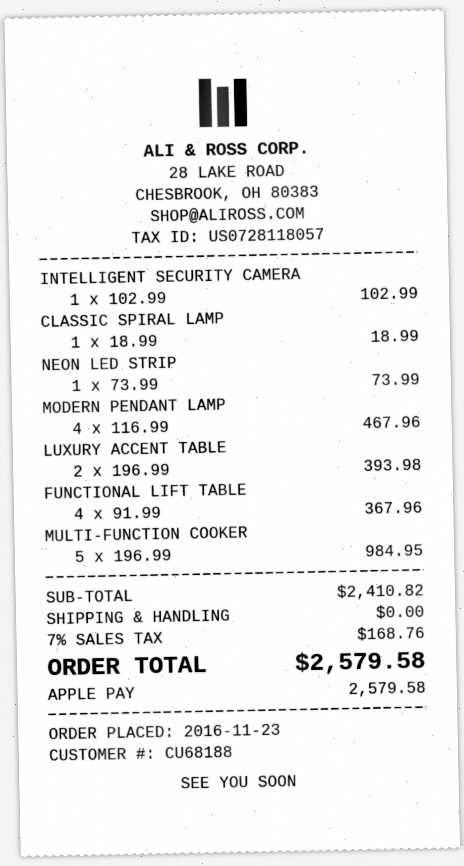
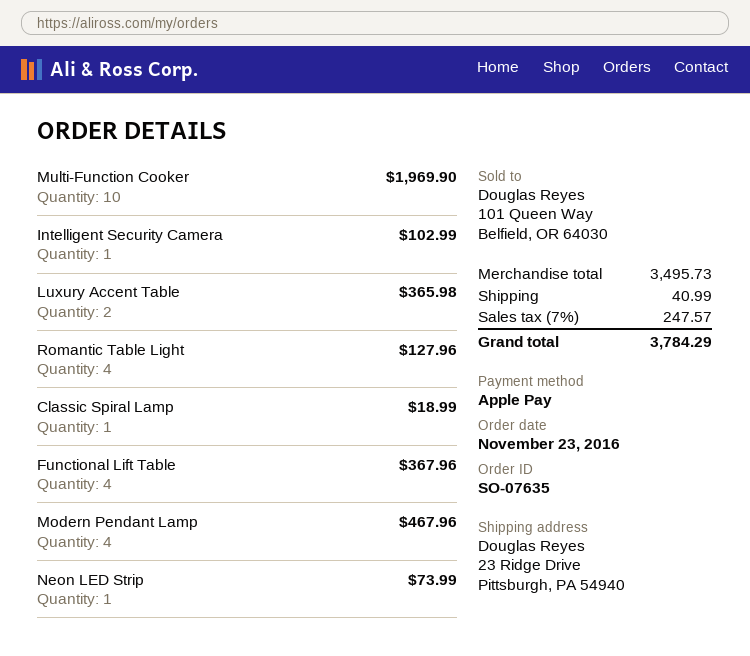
LUXURY ACCENT TABLE: 2 for 393.98 -> 2 for 365.98
MULTI-FUNCTION COOKER: 5 for 984.95 -> 10 for 1969.90
Romantic Table Light: none -> 4 for 127.96
subtotal: 2410.82 -> 3495.73
shipping: 0.00 -> 40.99
tax: 7% = 168.76 -> 7% = 247.57
total: 2579.58 -> 3784.29

